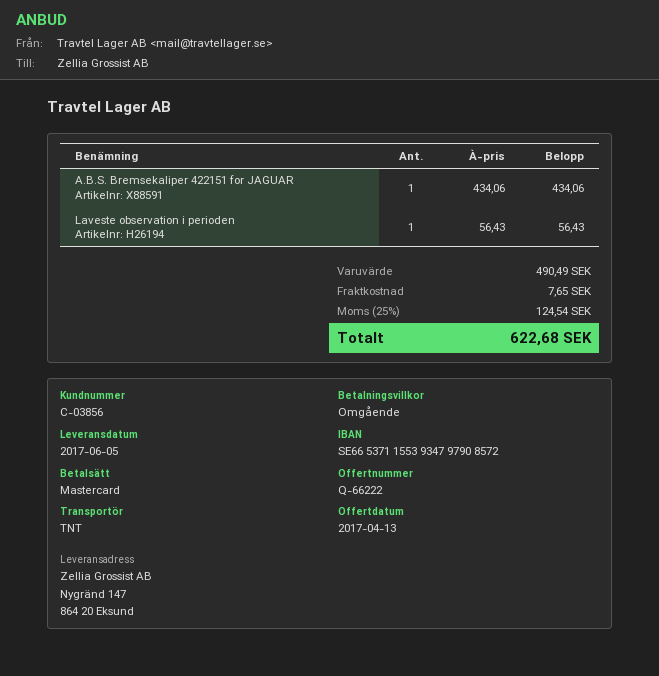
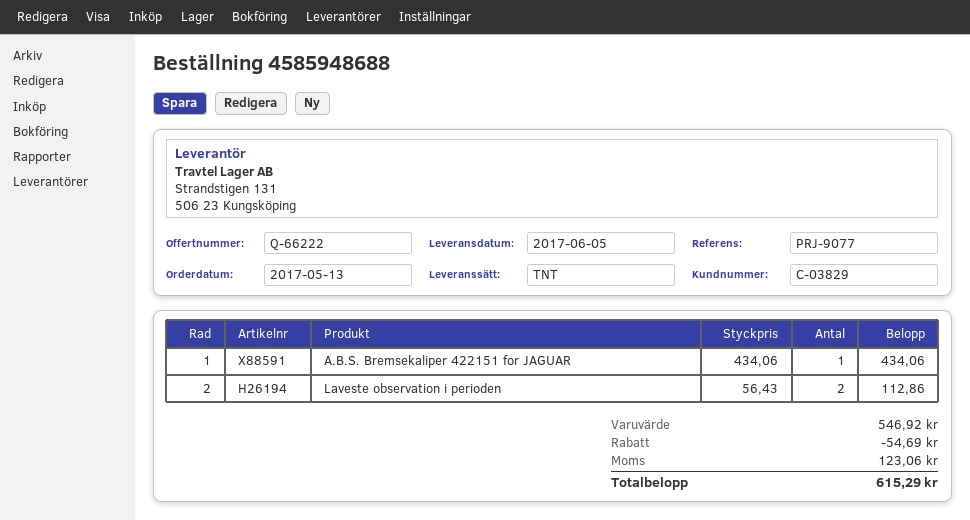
customer number: C-03856 -> C-03829
Laveste observation i perioden: 1 x 56.43 = 56.43 -> 2 x 56.43 = 112.86
subtotal: 490.49 -> 546.92
discount: none -> 54.69
shipping: 7.65 -> none
tax: 124.54 -> 123.06
total: 622.68 -> 615.29

